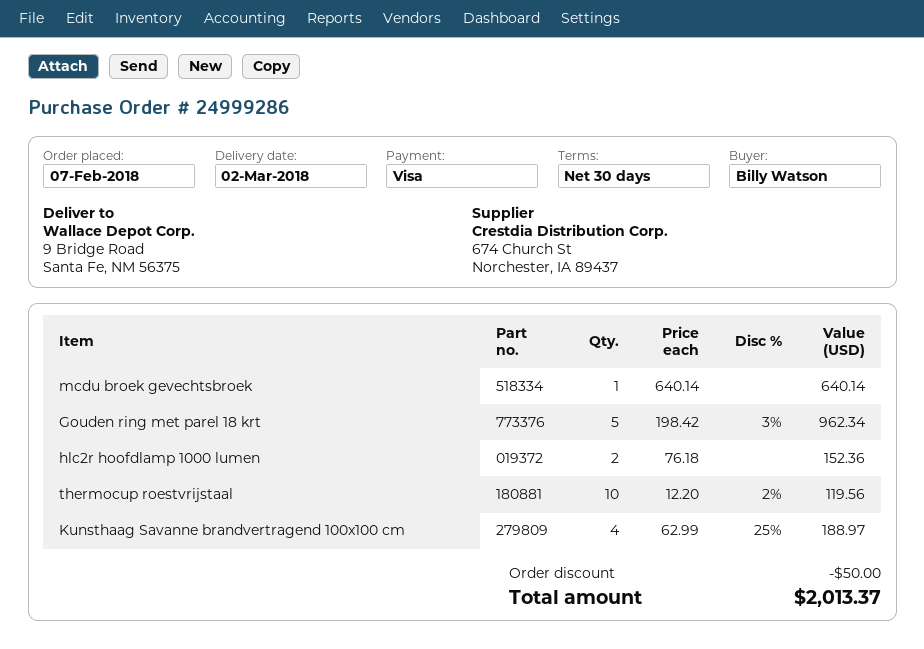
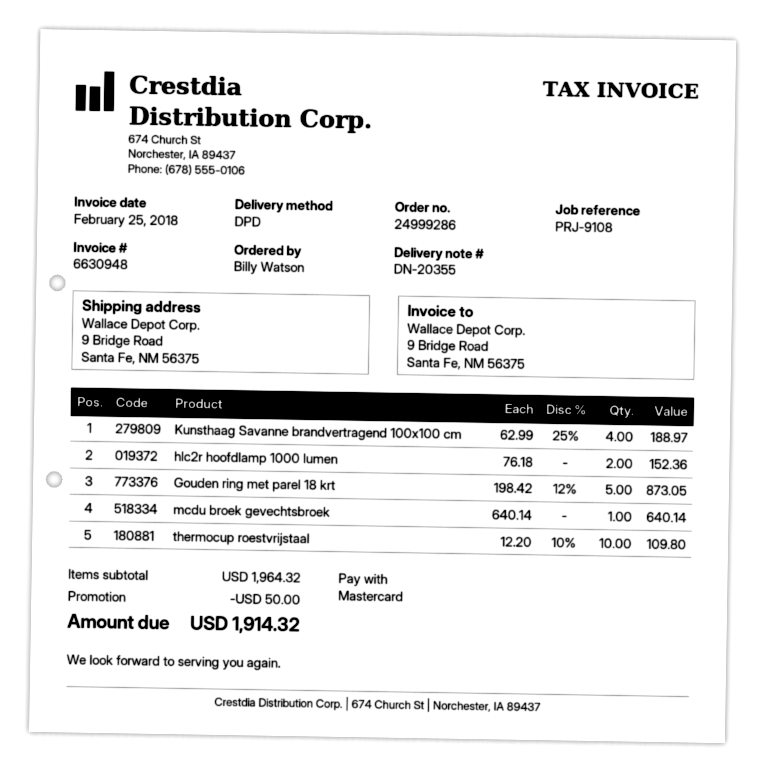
payment method: Visa -> Mastercard
Gouden ring met parel 18 krt: 5 x 198.42 - 3% = 962.34 -> 5 x 198.42 - 12% = 873.05
thermocup roestvrijstaal: 10 x 12.20 - 2% = 119.56 -> 10 x 12.20 - 10% = 109.80
total: 2013.37 -> 1914.32

